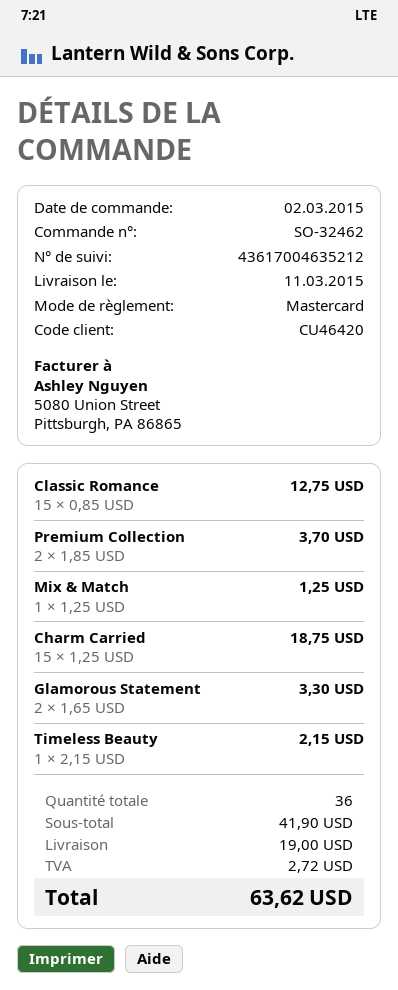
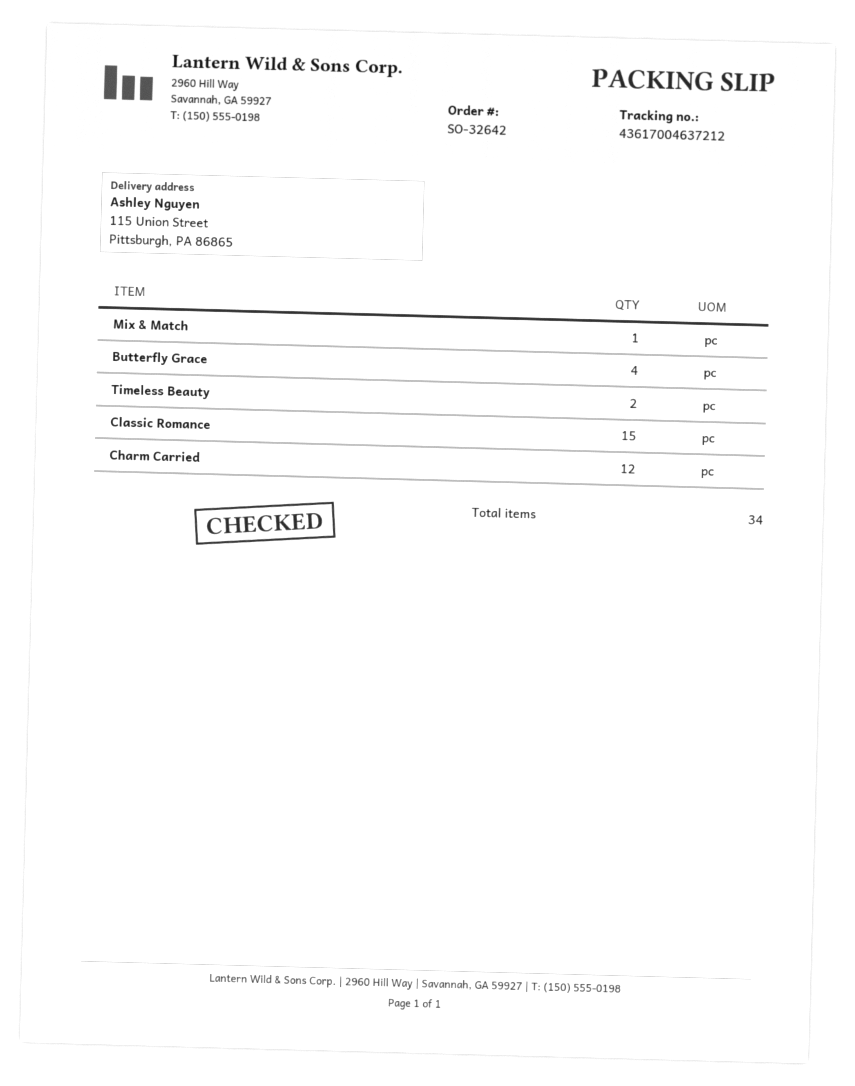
order number: SO-32462 -> SO-32642
tracking number: 43617004635212 -> 43617004637212
Premium Collection: 2 -> none
Charm Carried: 15 -> 12
Glamorous Statement: 2 -> none
Timeless Beauty: 1 -> 2
Butterfly Grace: none -> 4
total quantity: 36 -> 34

